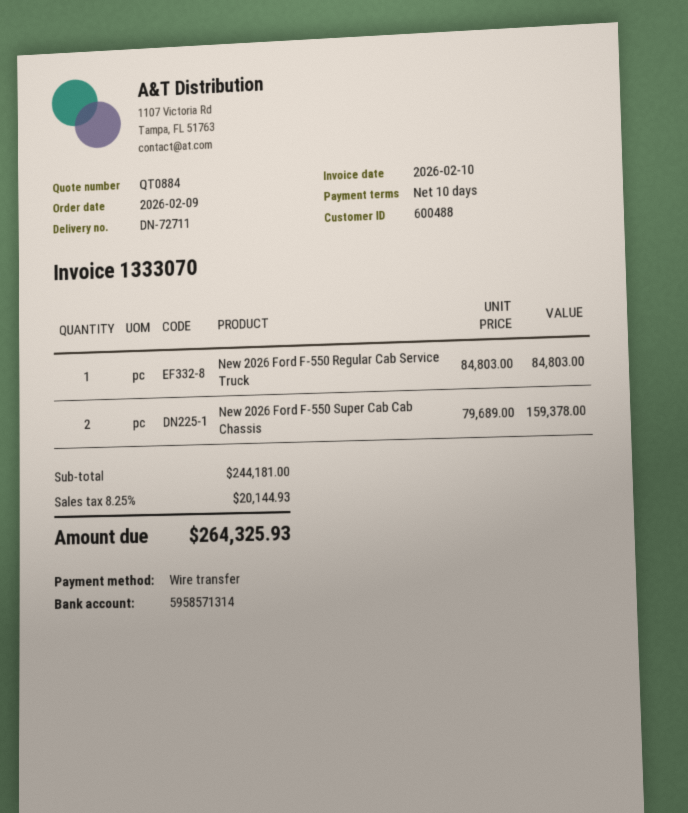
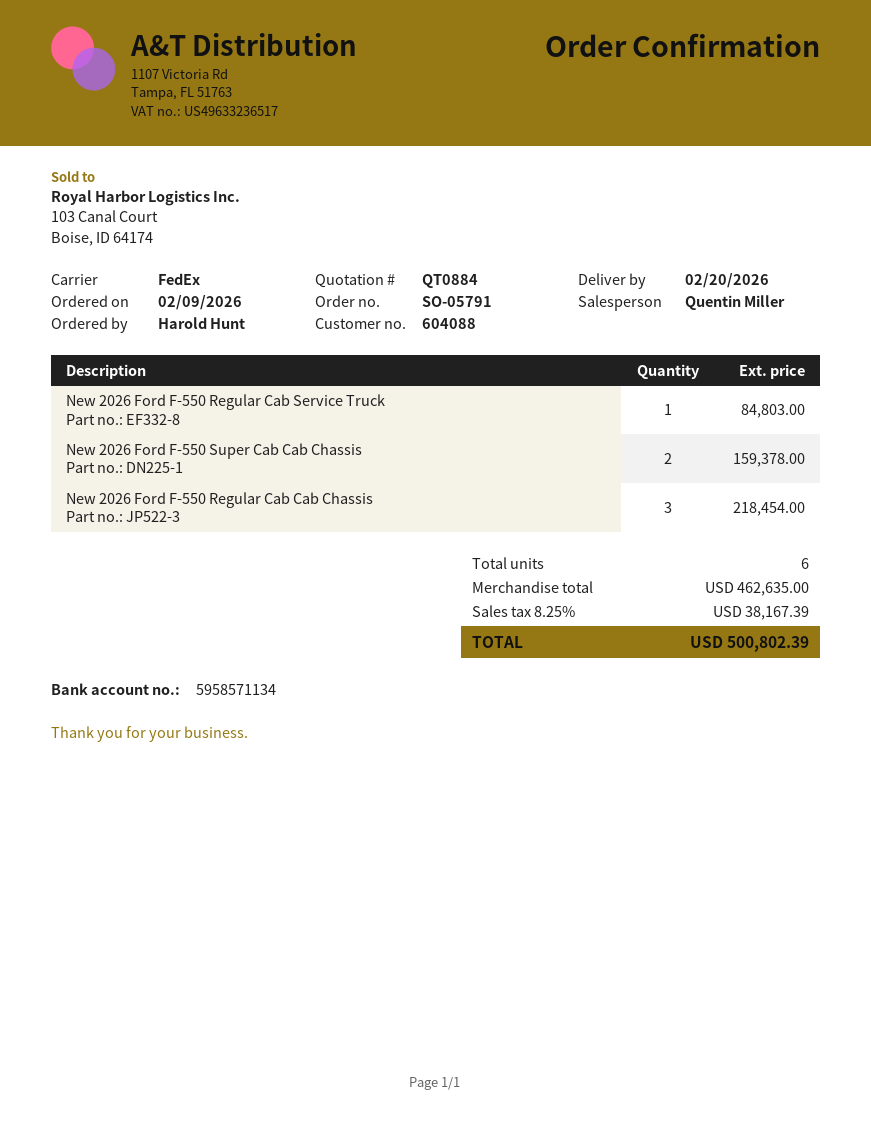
customer number: 600488 -> 604088
bank account: 5958571314 -> 5958571134
New 2026 Ford F-550 Regular Cab Cab Chassis: none -> 3 for 218454.00
subtotal: 244181.00 -> 462635.00
tax: 8.25% = 20144.93 -> 8.25% = 38167.39
total: 264325.93 -> 500802.39

